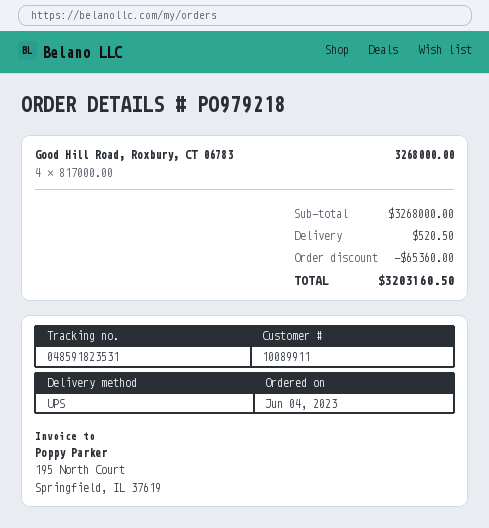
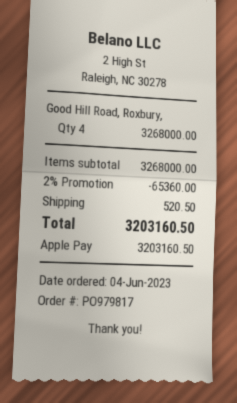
order number: PO979218 -> PO979817

